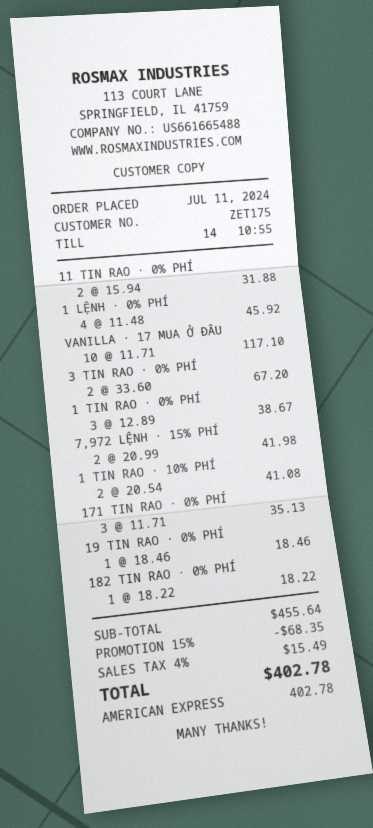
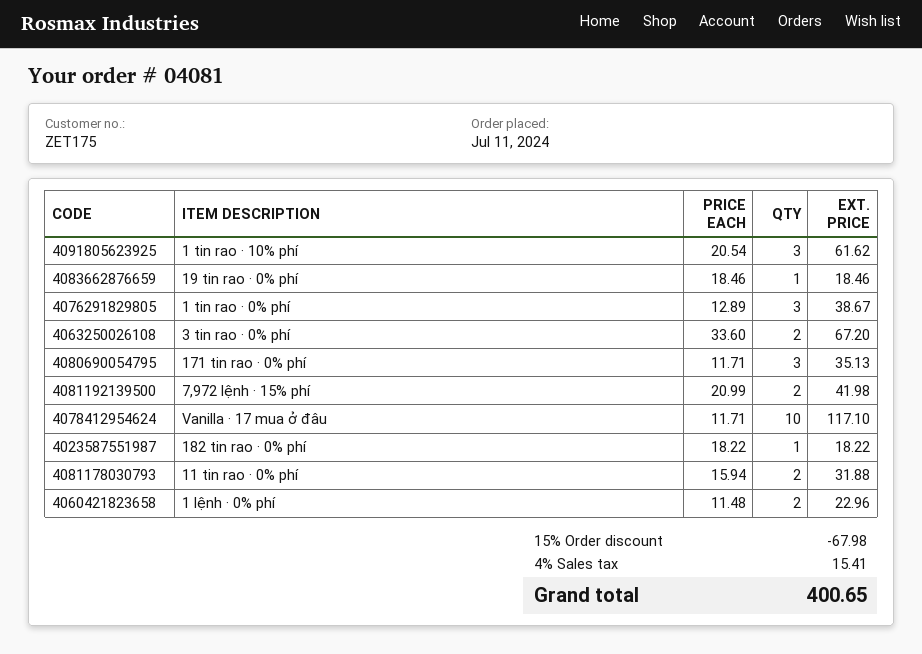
1 LỆNH · 0% PHÍ: 4 x 11.48 = 45.92 -> 2 x 11.48 = 22.96
1 TIN RAO · 10% PHÍ: 2 x 20.54 = 41.08 -> 3 x 20.54 = 61.62
discount: 15% = 68.35 -> 15% = 67.98
tax: 4% = 15.49 -> 4% = 15.41
total: 402.78 -> 400.65

